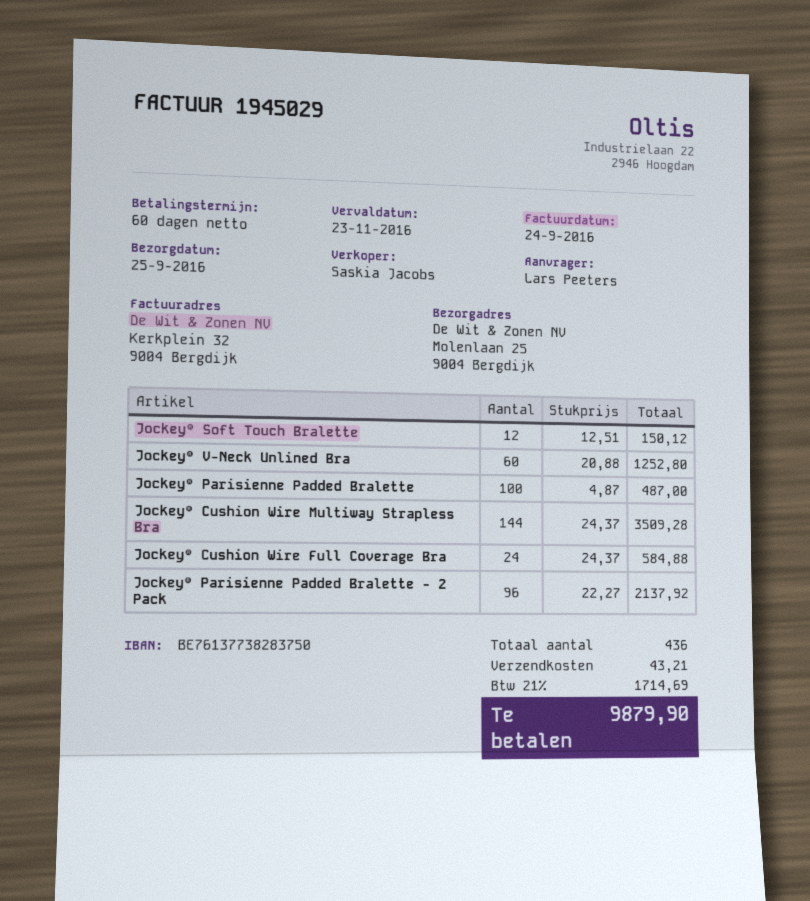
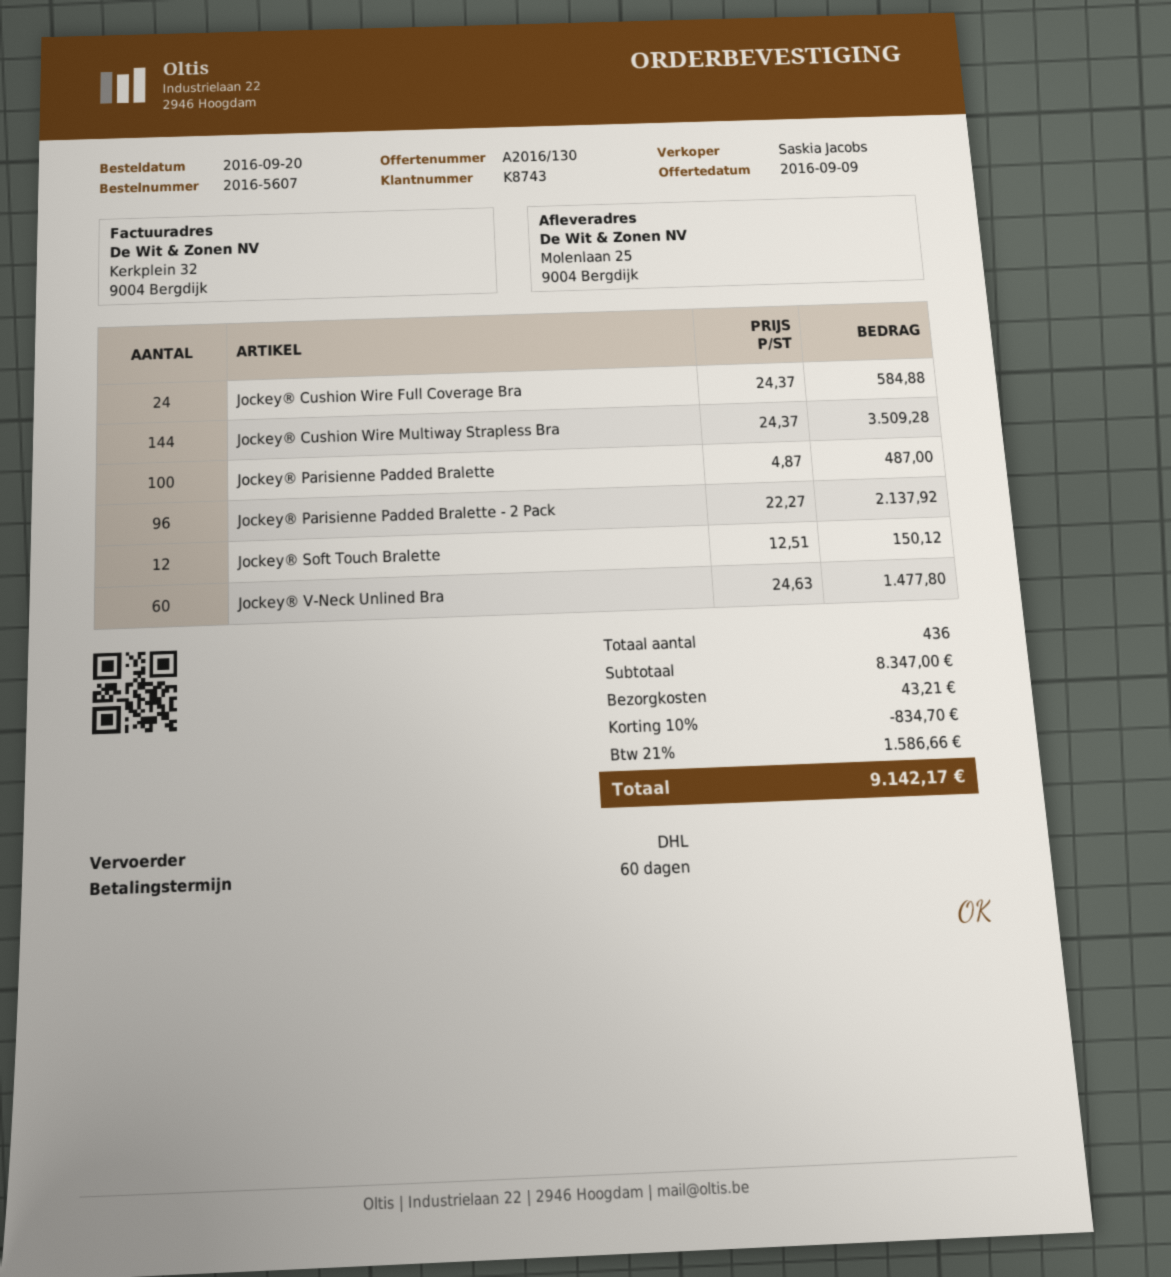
Jockey® V-Neck Unlined Bra: 60 x 20.88 = 1252.80 -> 60 x 24.63 = 1477.80
discount: none -> 10% = 834.70
tax: 21% = 1714.69 -> 21% = 1586.66
total: 9879.90 -> 9142.17

